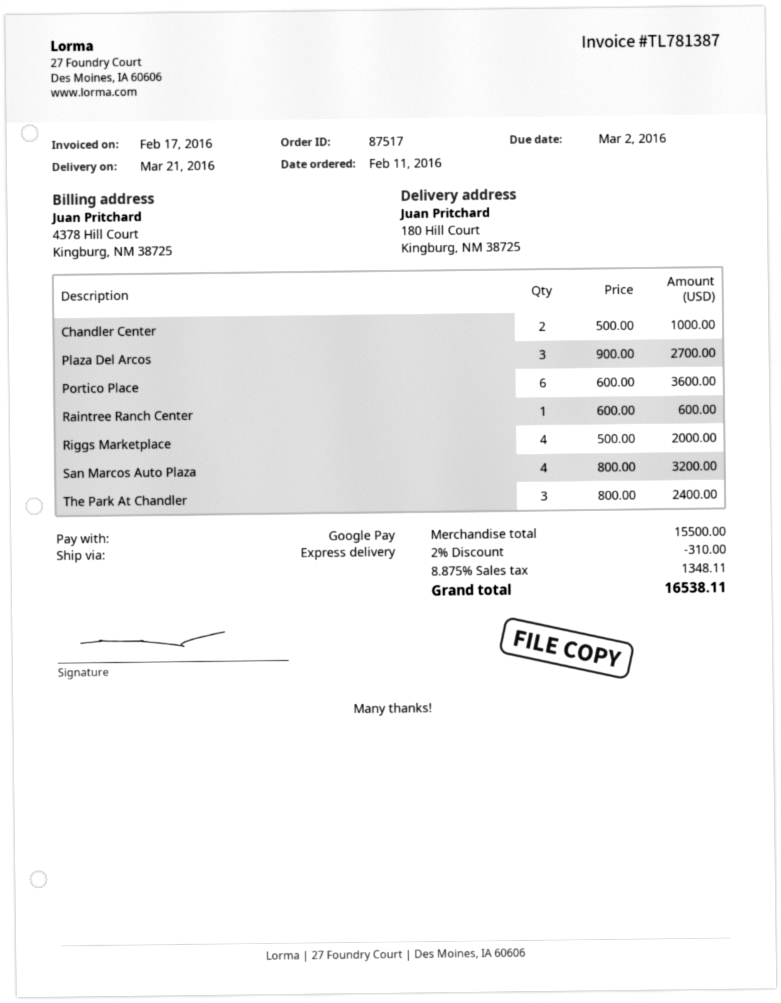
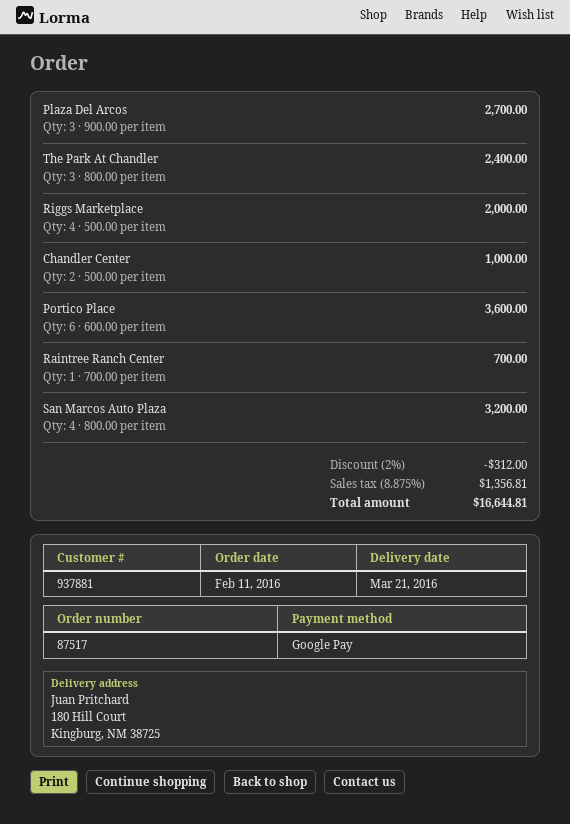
Raintree Ranch Center: 1 x 600.00 = 600.00 -> 1 x 700.00 = 700.00
discount: 2% = 310.00 -> 2% = 312.00
tax: 8.875% = 1348.11 -> 8.875% = 1356.81
total: 16538.11 -> 16644.81

